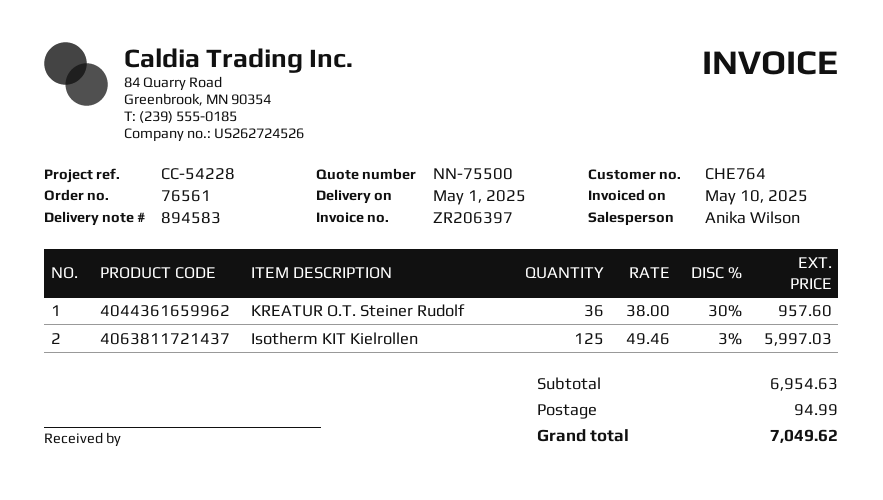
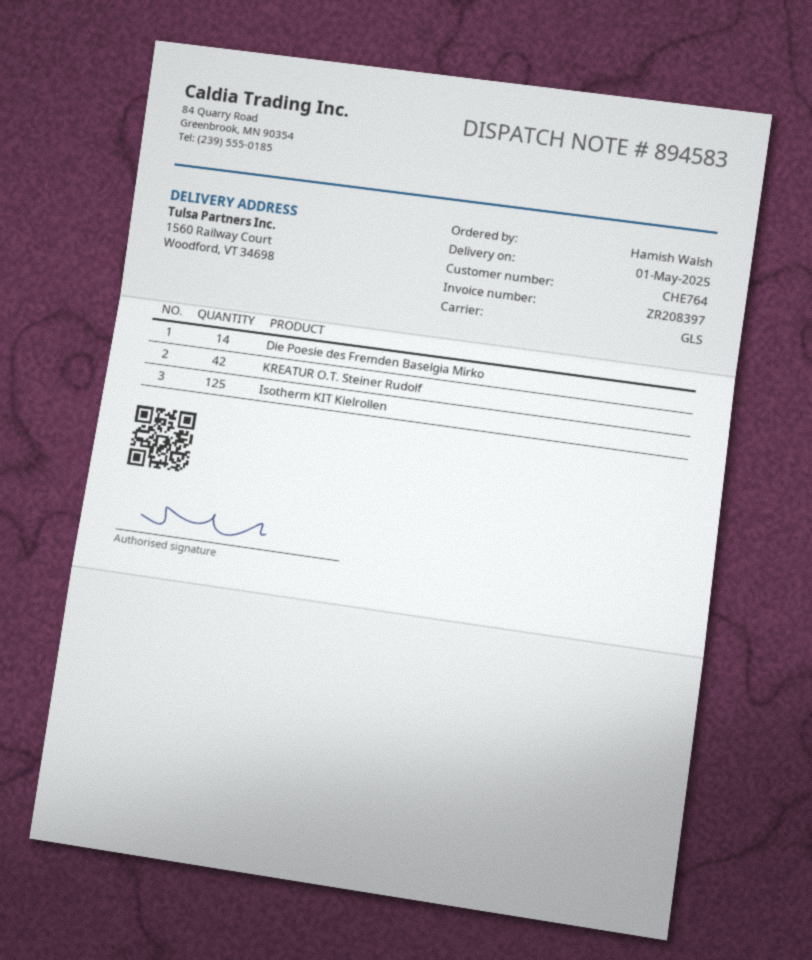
invoice number: ZR206397 -> ZR208397
KREATUR O.T. Steiner Rudolf: 36 -> 42
Die Poesie des Fremden Baselgia Mirko: none -> 14

